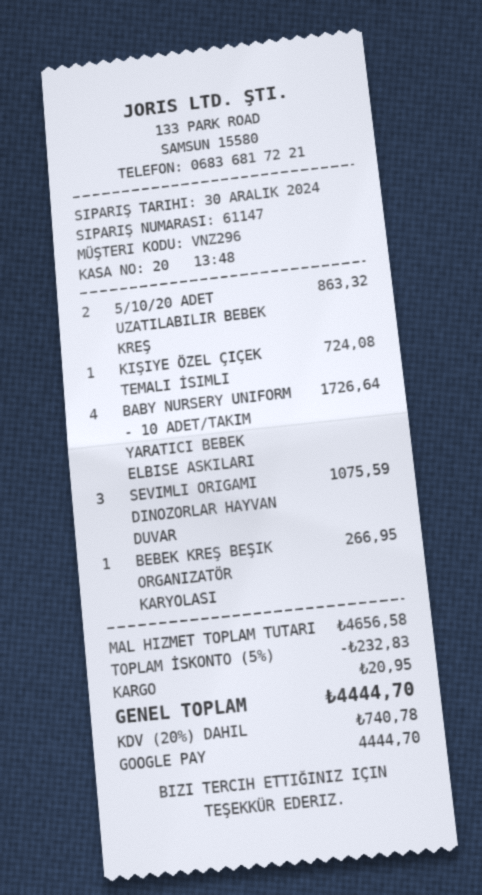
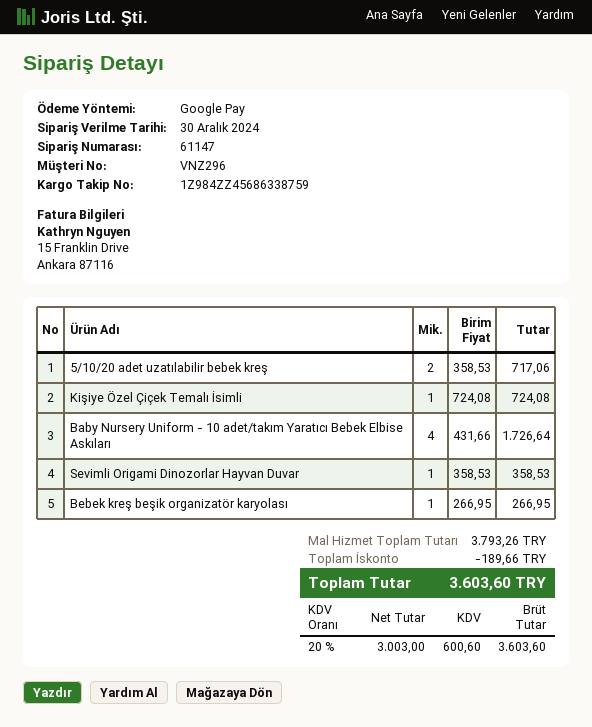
5/10/20 ADET UZATILABILIR BEBEK KREŞ: 2 for 863.32 -> 2 for 717.06
SEVIMLI ORIGAMI DINOZORLAR HAYVAN DUVAR: 3 for 1075.59 -> 1 for 358.53
subtotal: 4656.58 -> 3793.26
discount: 232.83 -> 189.66
shipping: 20.95 -> none
tax: 20% = 740.78 -> 20% = 600.60
total: 4444.70 -> 3603.60

